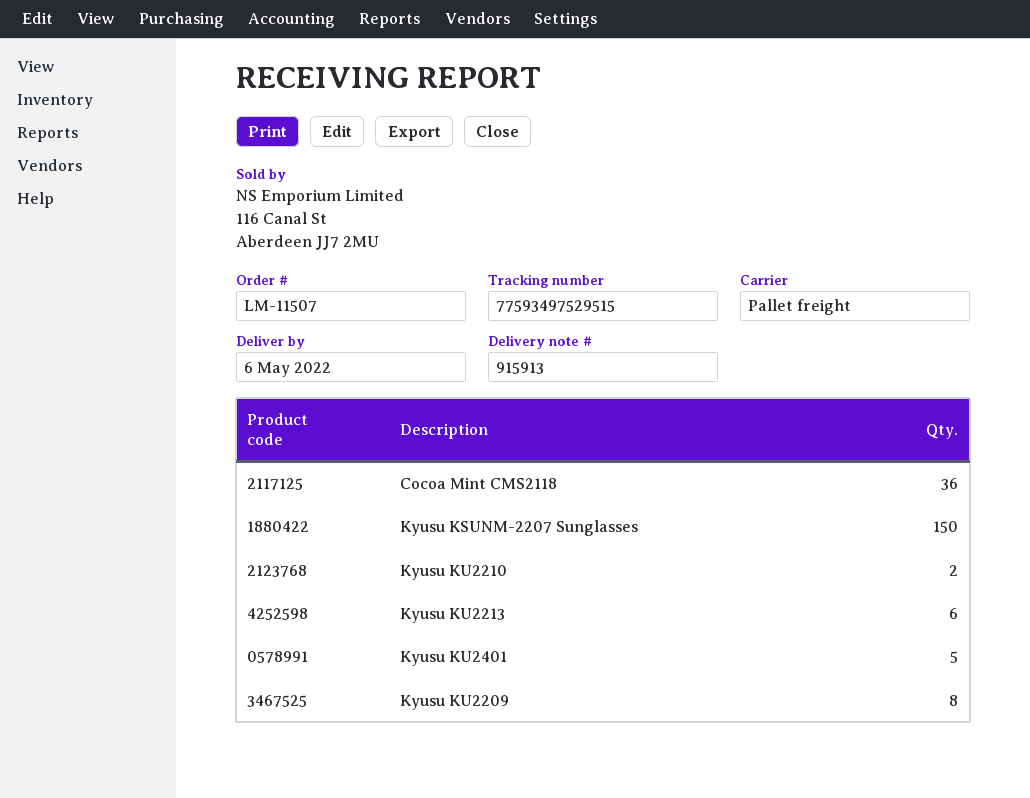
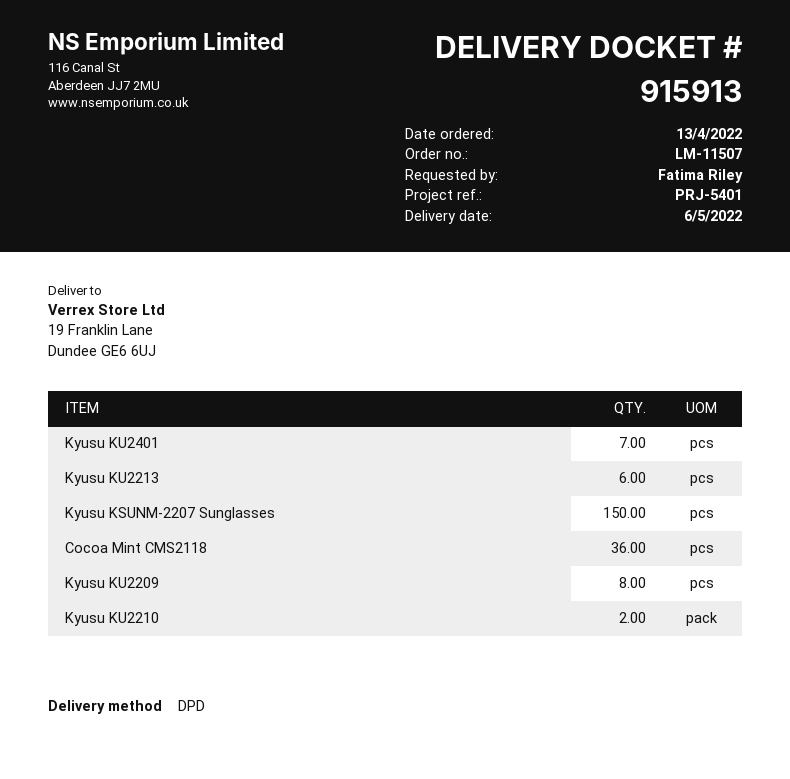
shipping method: pallet freight -> DPD
Kyusu KU2401: 5 -> 7

